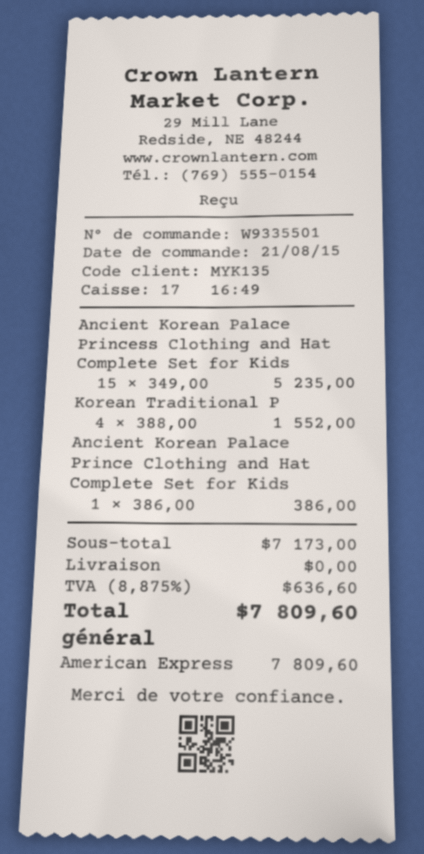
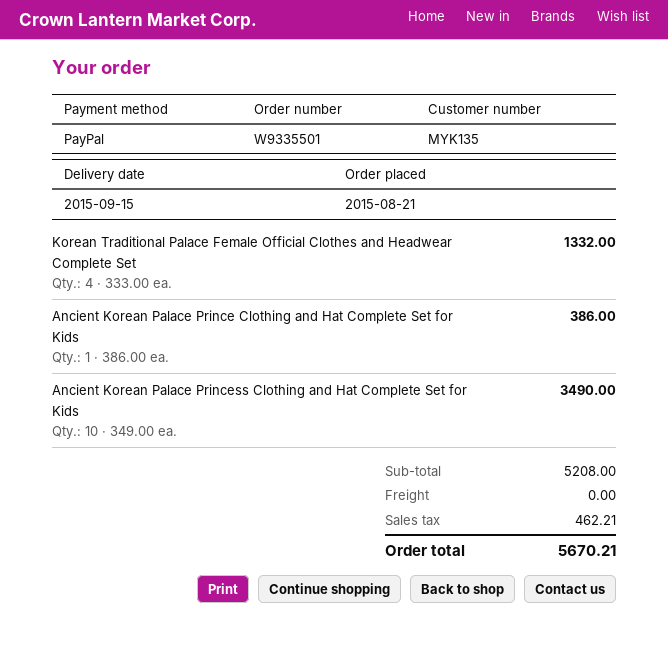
payment method: American Express -> PayPal
Ancient Korean Palace Princess Clothing and Hat Complete Set for Kids: 15 x 349.00 = 5235.00 -> 10 x 349.00 = 3490.00
Korean Traditional P: 4 x 388.00 = 1552.00 -> 4 x 333.00 = 1332.00
subtotal: 7173.00 -> 5208.00
tax: 636.60 -> 462.21
total: 7809.60 -> 5670.21

